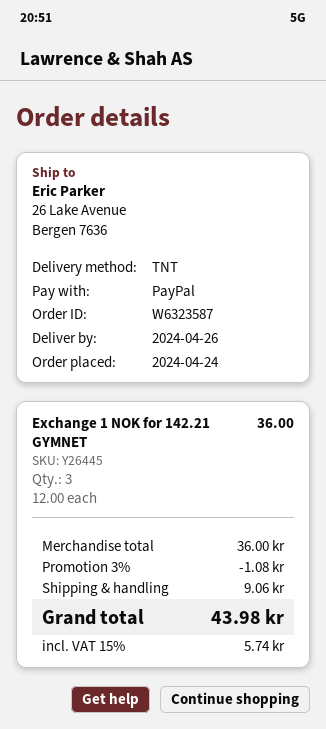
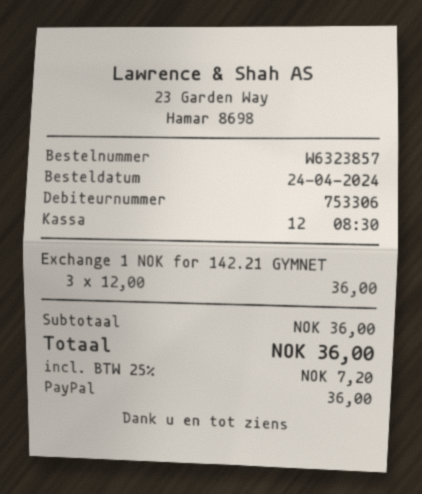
order number: W6323587 -> W6323857
discount: 3% = 1.08 -> none
shipping: 9.06 -> none
tax: 15% = 5.74 -> 25% = 7.20
total: 43.98 -> 36.00

